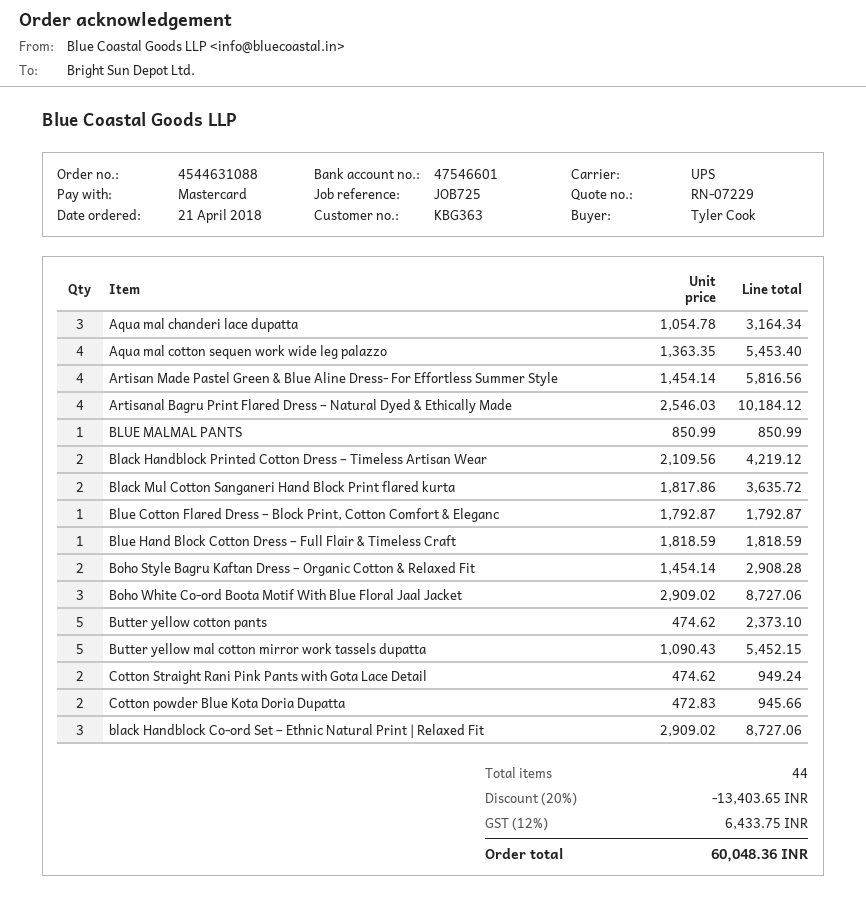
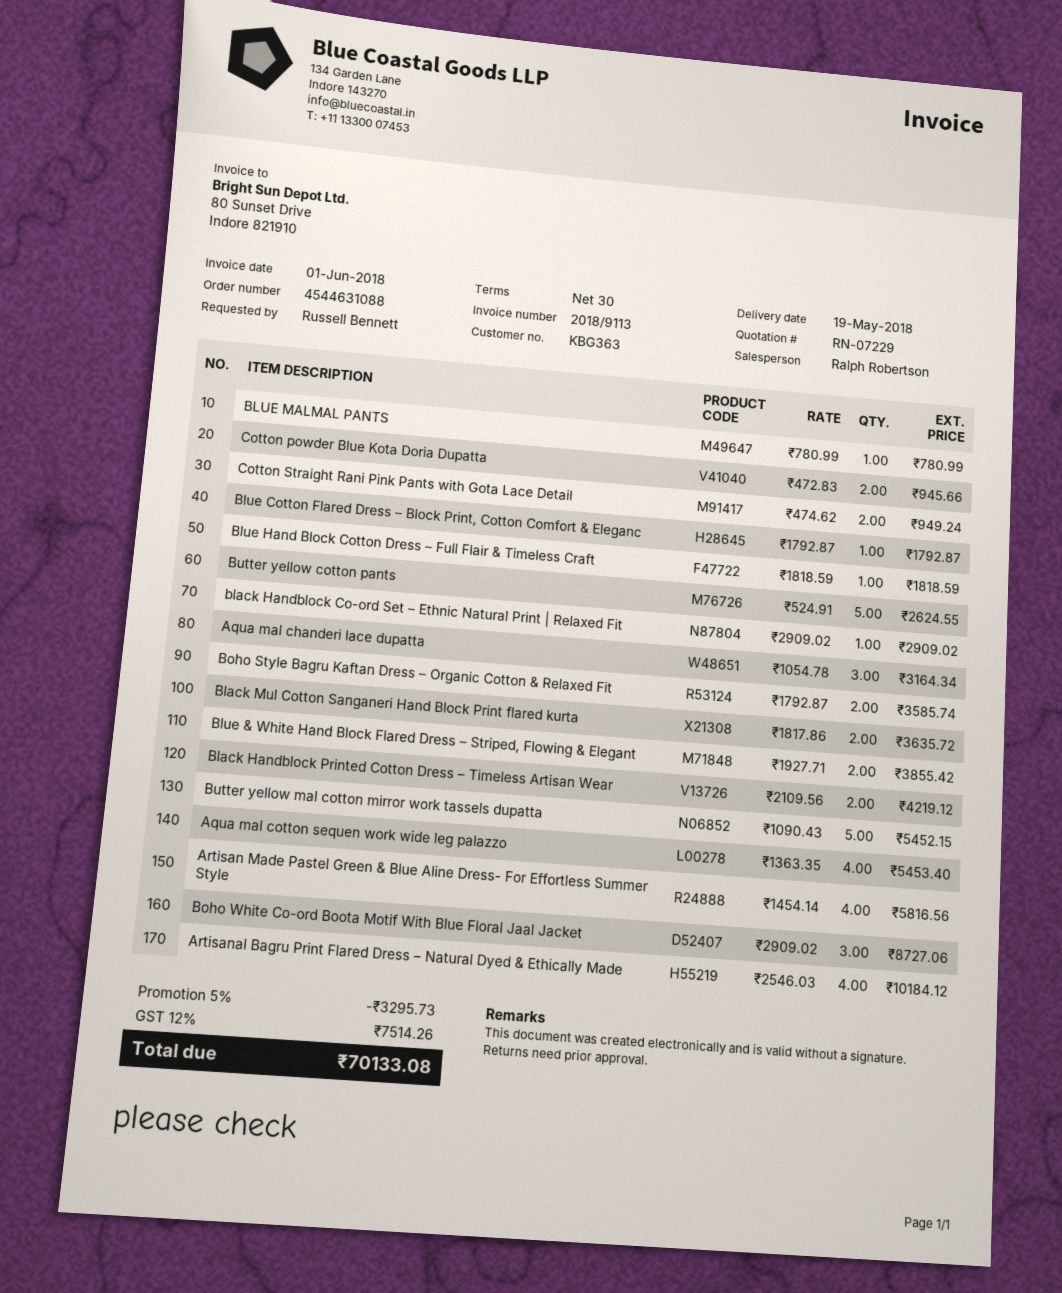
ordered by: Tyler Cook -> Russell Bennett
BLUE MALMAL PANTS: 1 x 850.99 = 850.99 -> 1 x 780.99 = 780.99
Boho Style Bagru Kaftan Dress – Organic Cotton & Relaxed Fit: 2 x 1454.14 = 2908.28 -> 2 x 1792.87 = 3585.74
Butter yellow cotton pants: 5 x 474.62 = 2373.10 -> 5 x 524.91 = 2624.55
black Handblock Co-ord Set – Ethnic Natural Print | Relaxed Fit: 3 x 2909.02 = 8727.06 -> 1 x 2909.02 = 2909.02
Blue & White Hand Block Flared Dress – Striped, Flowing & Elegant: none -> 2 x 1927.71 = 3855.42
discount: 20% = 13403.65 -> 5% = 3295.73
tax: 12% = 6433.75 -> 12% = 7514.26
total: 60048.36 -> 70133.08

